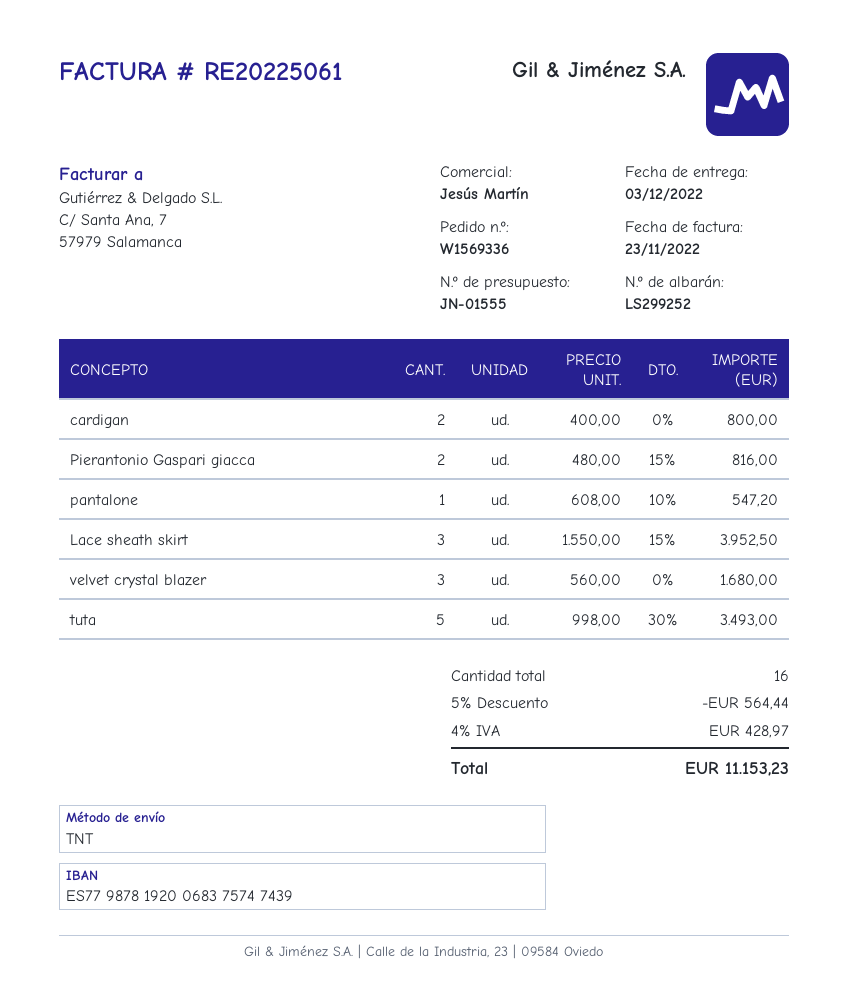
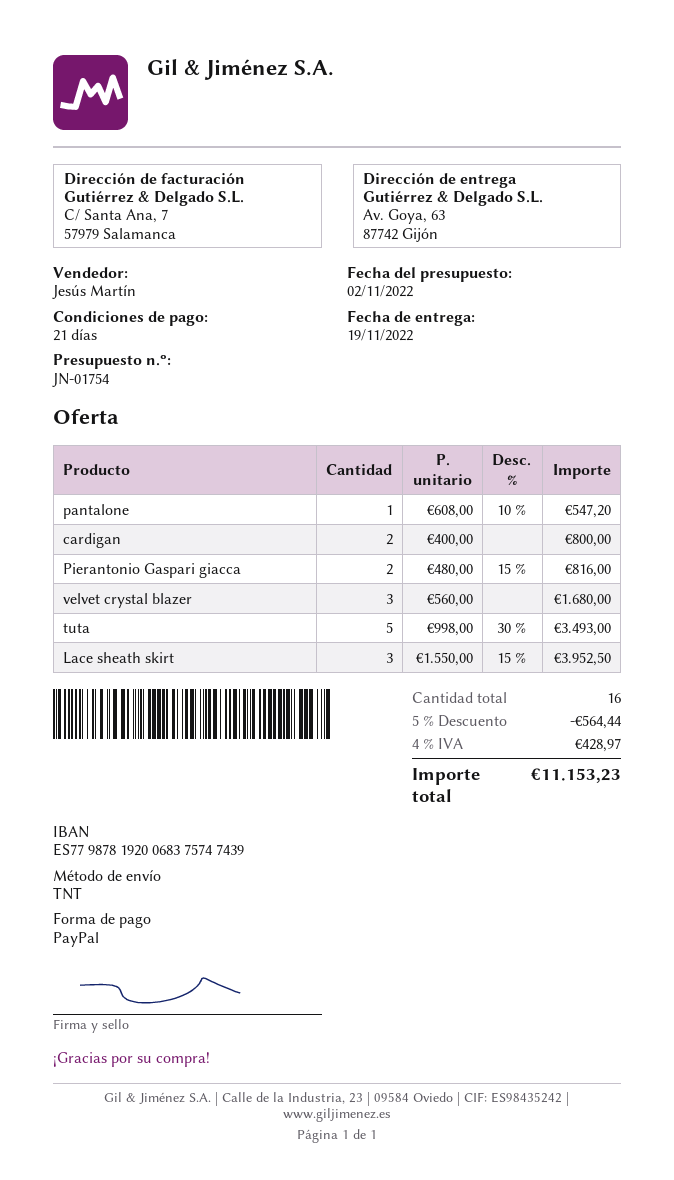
quote number: JN-01555 -> JN-01754
delivery date: 2022-12-03 -> 2022-11-19

